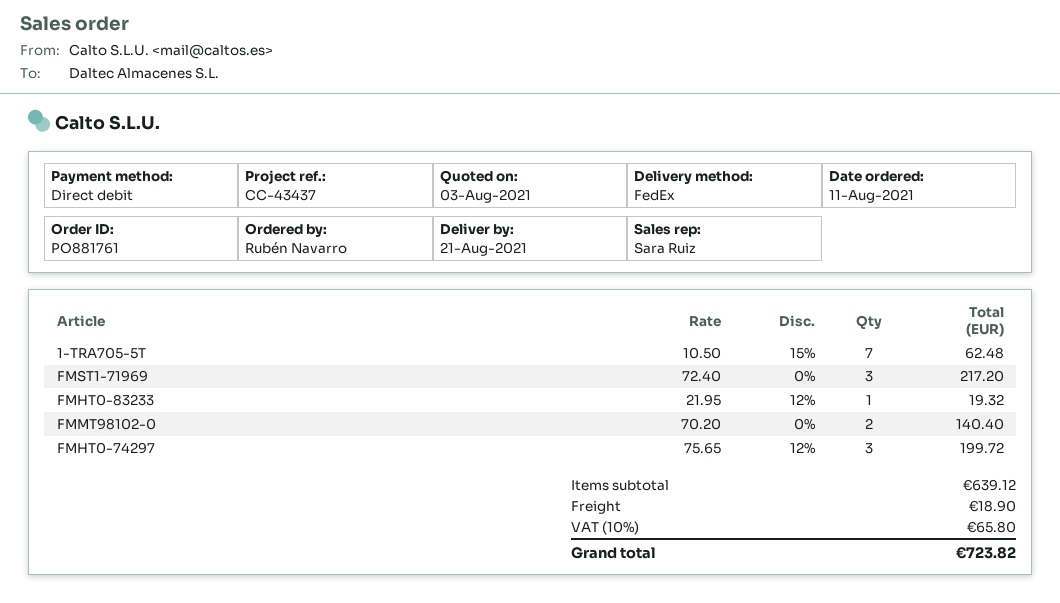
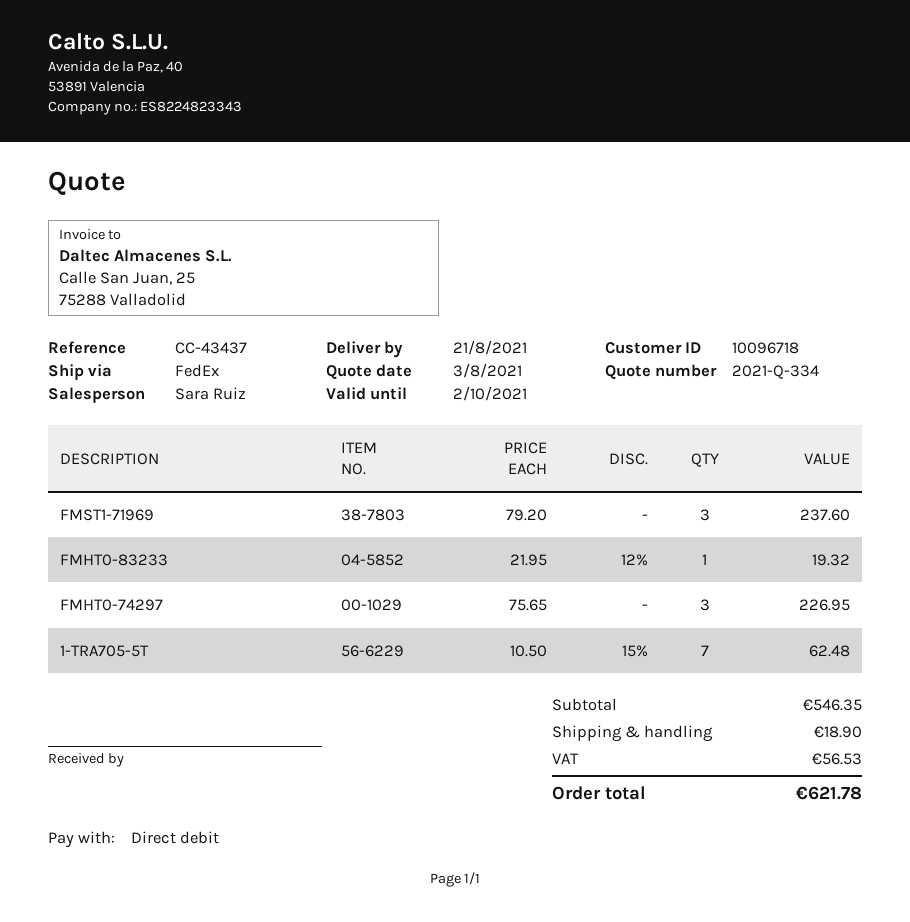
FMST1-71969: 3 x 72.40 = 217.20 -> 3 x 79.20 = 237.60
FMMT98102-0: 2 x 70.20 = 140.40 -> none
FMHT0-74297: 3 x 75.65 - 12% = 199.72 -> 3 x 75.65 = 226.95
subtotal: 639.12 -> 546.35
tax: 65.80 -> 56.53
total: 723.82 -> 621.78

